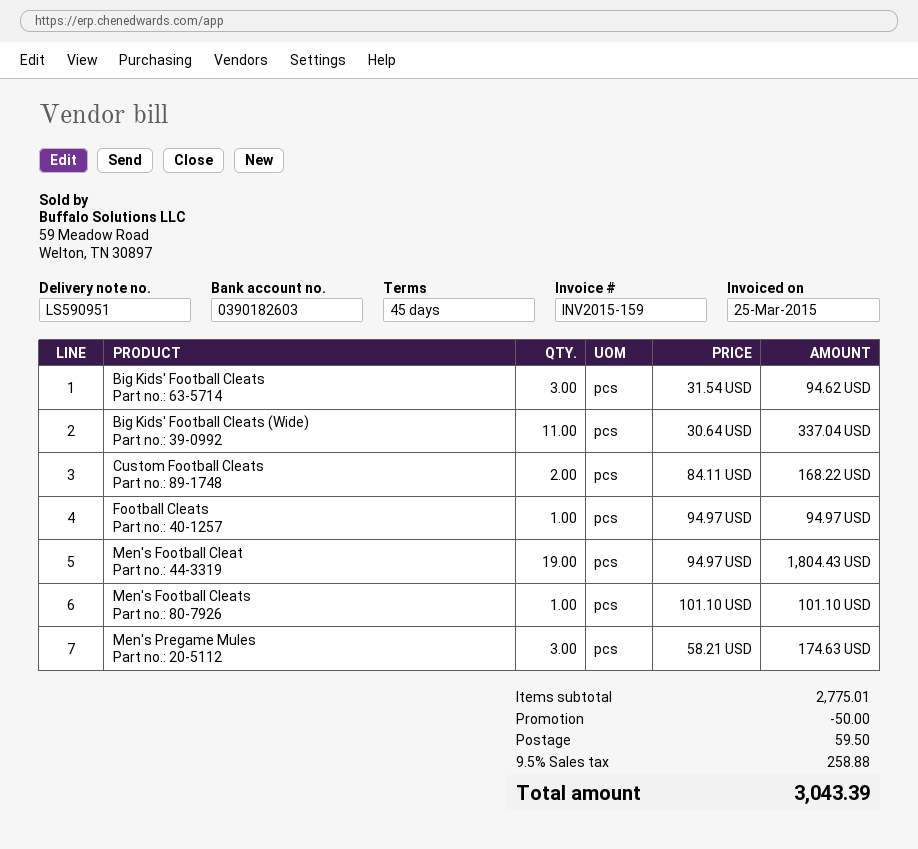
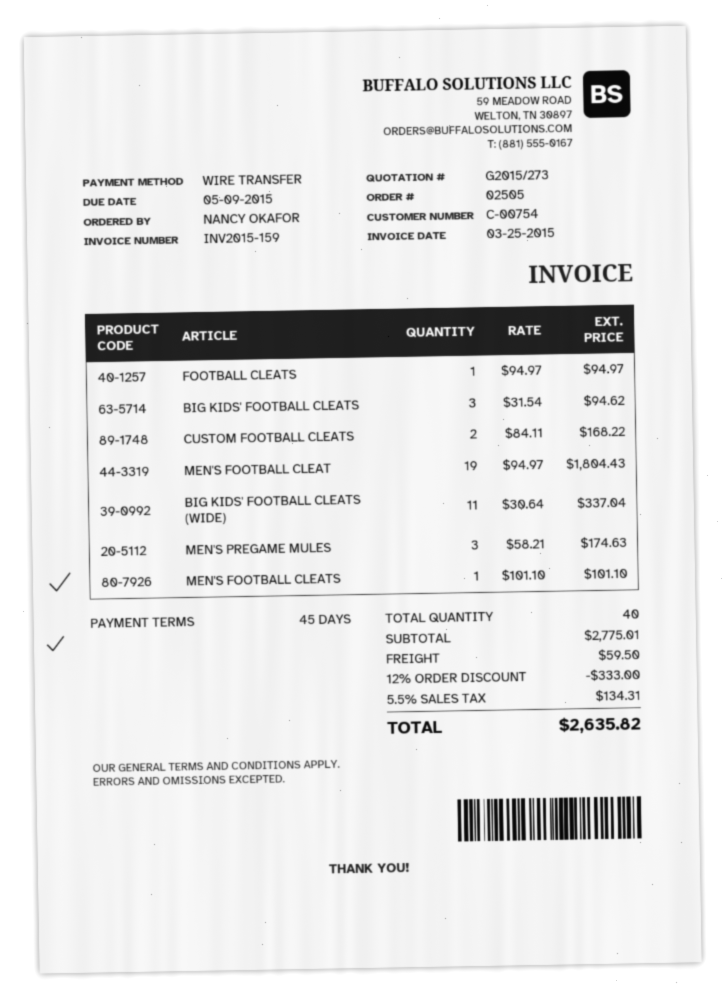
discount: 50.00 -> 333.00
tax: 9.5% = 258.88 -> 5.5% = 134.31
total: 3043.39 -> 2635.82

